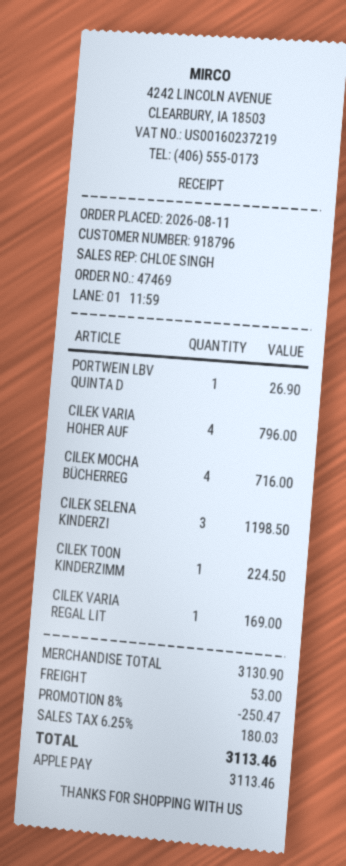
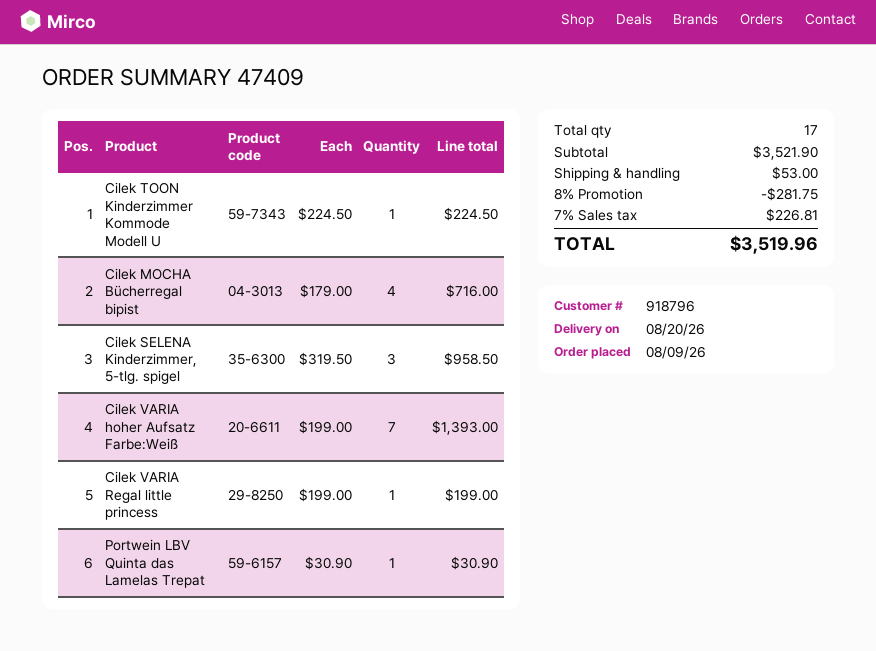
order number: 47469 -> 47409
order date: 2026-08-11 -> 2026-08-09
PORTWEIN LBV QUINTA D: 1 for 26.90 -> 1 for 30.90
CILEK VARIA HOHER AUF: 4 for 796.00 -> 7 for 1393.00
CILEK SELENA KINDERZI: 3 for 1198.50 -> 3 for 958.50
CILEK VARIA REGAL LIT: 1 for 169.00 -> 1 for 199.00
subtotal: 3130.90 -> 3521.90
discount: 8% = 250.47 -> 8% = 281.75
tax: 6.25% = 180.03 -> 7% = 226.81
total: 3113.46 -> 3519.96

